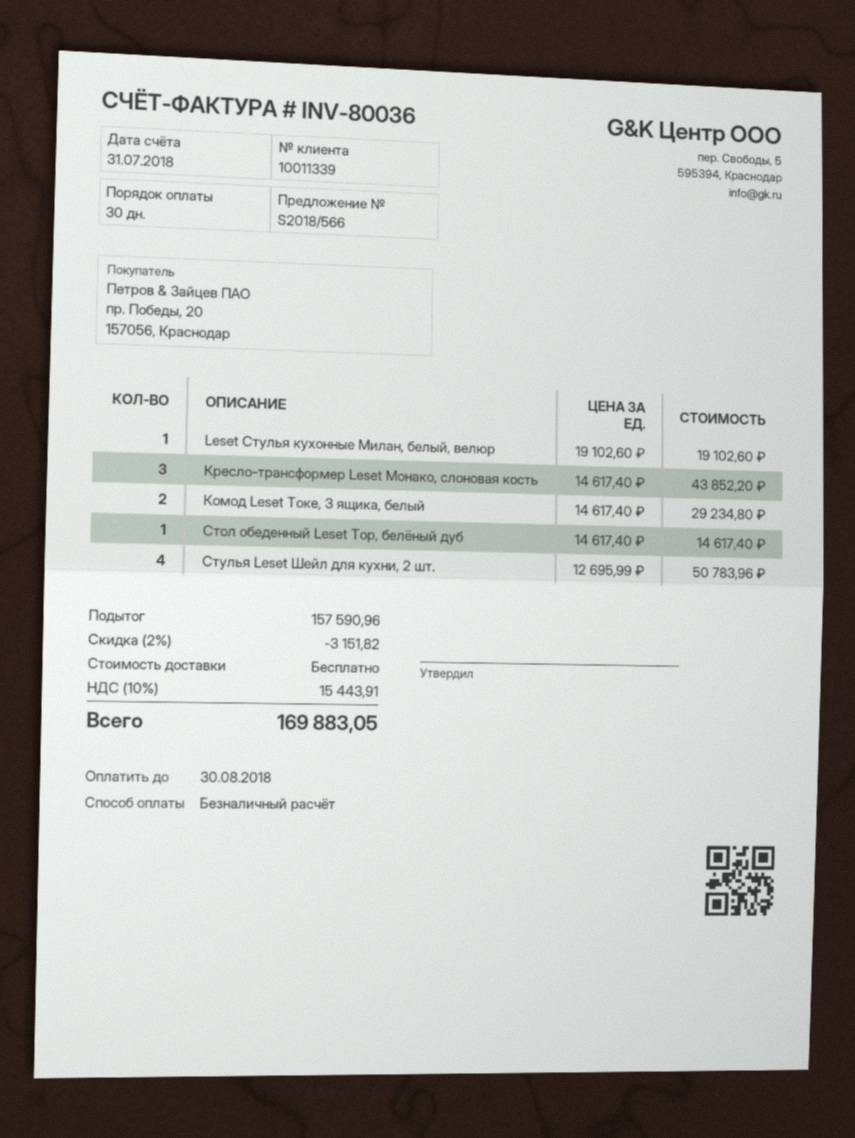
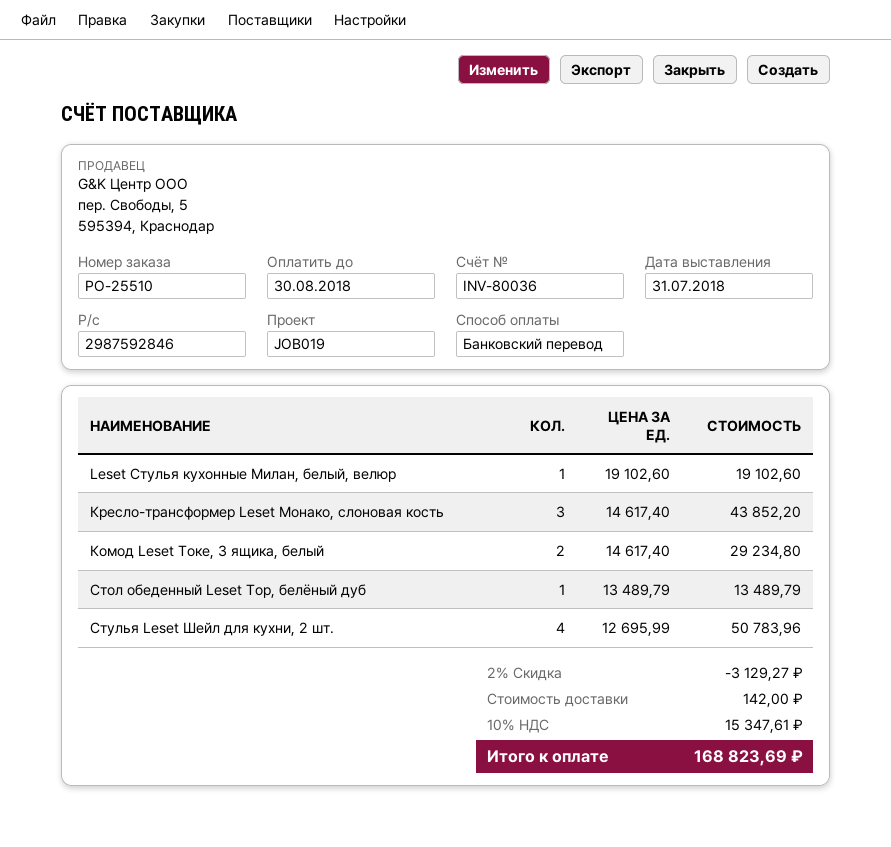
Стол обеденный Leset Тор, белёный дуб: 1 x 14617.40 = 14617.40 -> 1 x 13489.79 = 13489.79
discount: 2% = 3151.82 -> 2% = 3129.27
shipping: 0.00 -> 142.00
tax: 10% = 15443.91 -> 10% = 15347.61
total: 169883.05 -> 168823.69

